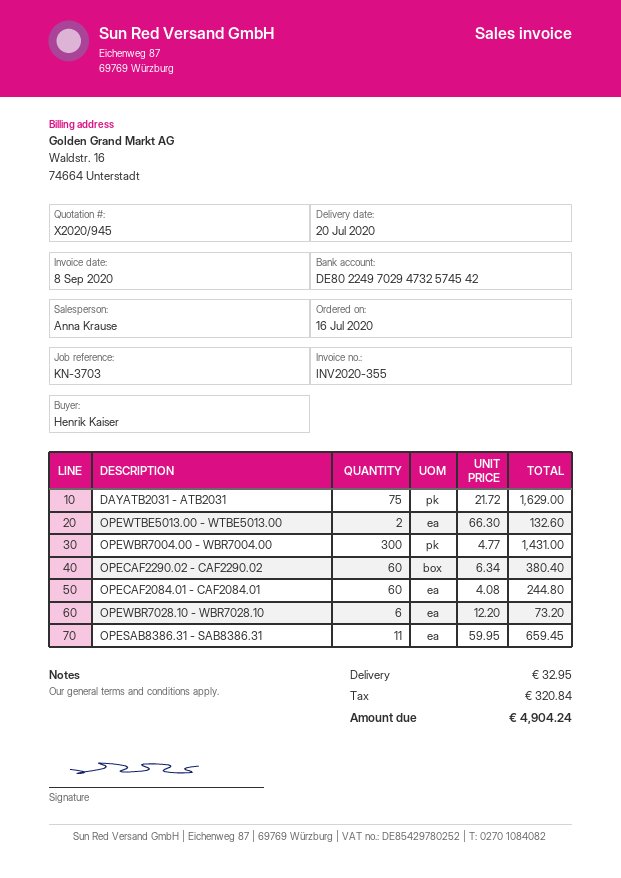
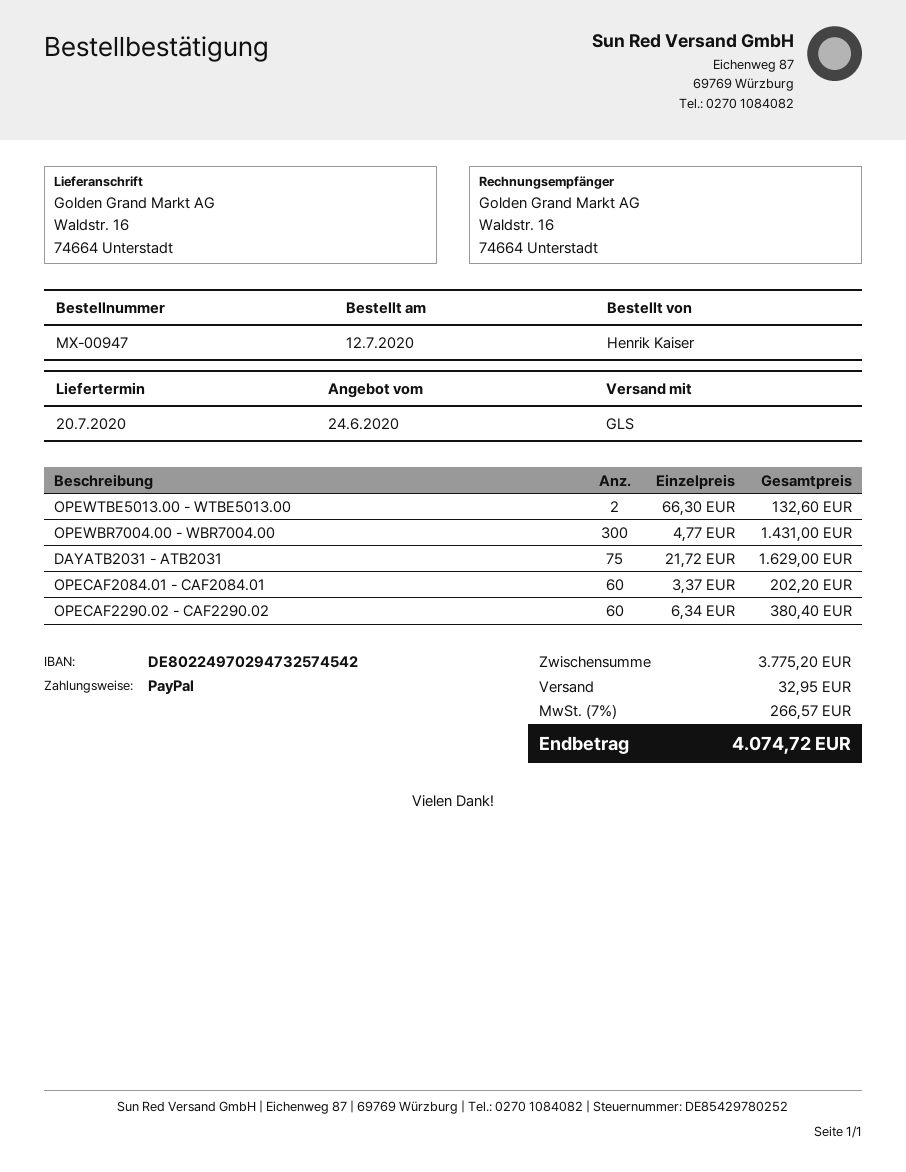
order date: 2020-07-16 -> 2020-07-12
OPECAF2084.01 - CAF2084.01: 60 x 4.08 = 244.80 -> 60 x 3.37 = 202.20
OPEWBR7028.10 - WBR7028.10: 6 x 12.20 = 73.20 -> none
OPESAB8386.31 - SAB8386.31: 11 x 59.95 = 659.45 -> none
tax: 320.84 -> 266.57
total: 4904.24 -> 4074.72

